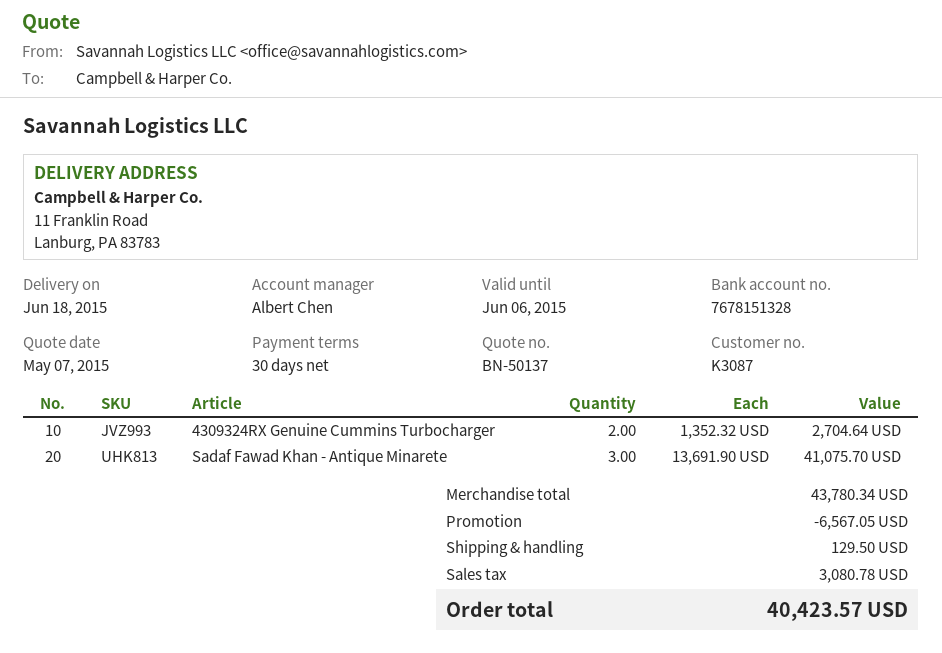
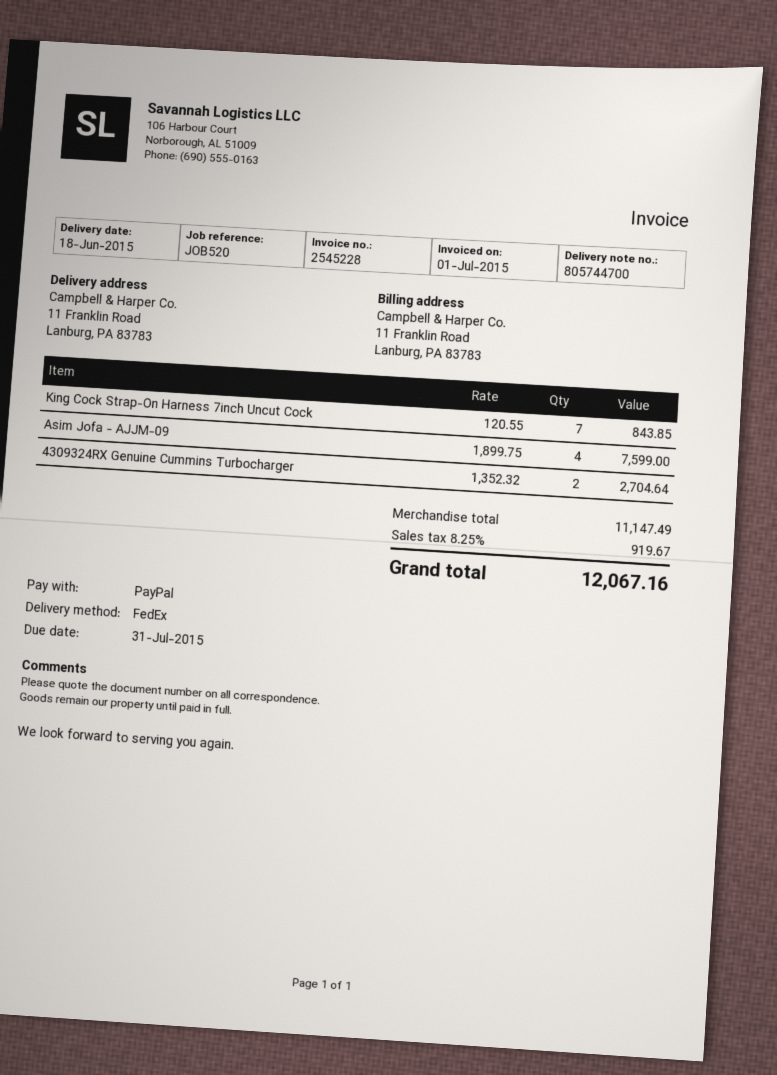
Sadaf Fawad Khan - Antique Minarete: 3 x 13691.90 = 41075.70 -> none
King Cock Strap-On Harness 7inch Uncut Cock: none -> 7 x 120.55 = 843.85
Asim Jofa - AJJM-09: none -> 4 x 1899.75 = 7599.00
subtotal: 43780.34 -> 11147.49
discount: 6567.05 -> none
shipping: 129.50 -> none
tax: 3080.78 -> 919.67
total: 40423.57 -> 12067.16

